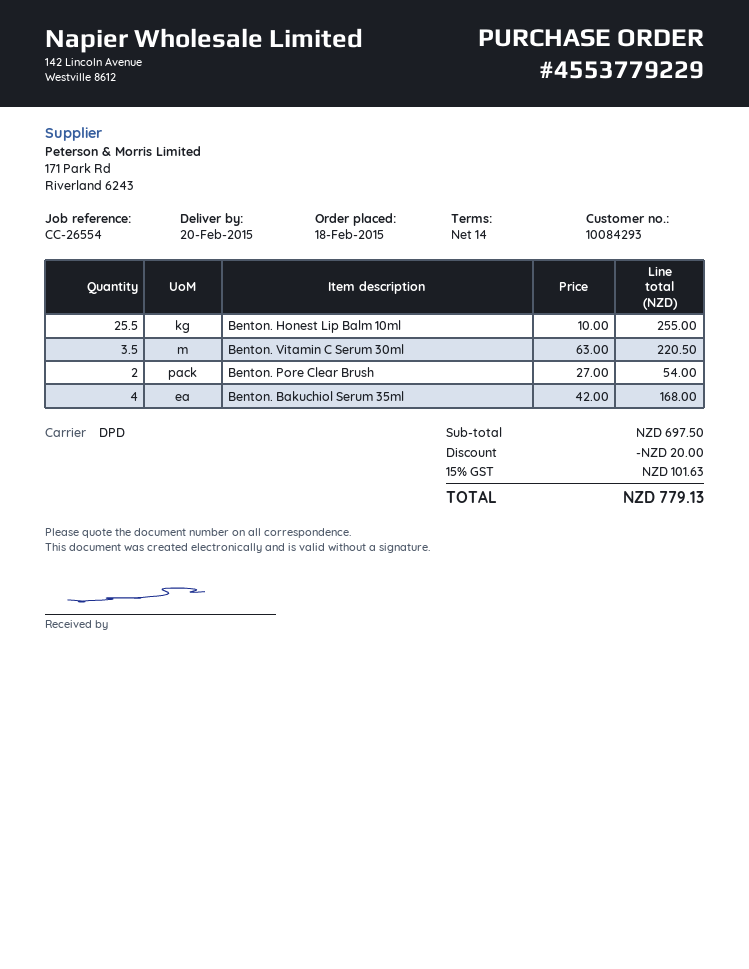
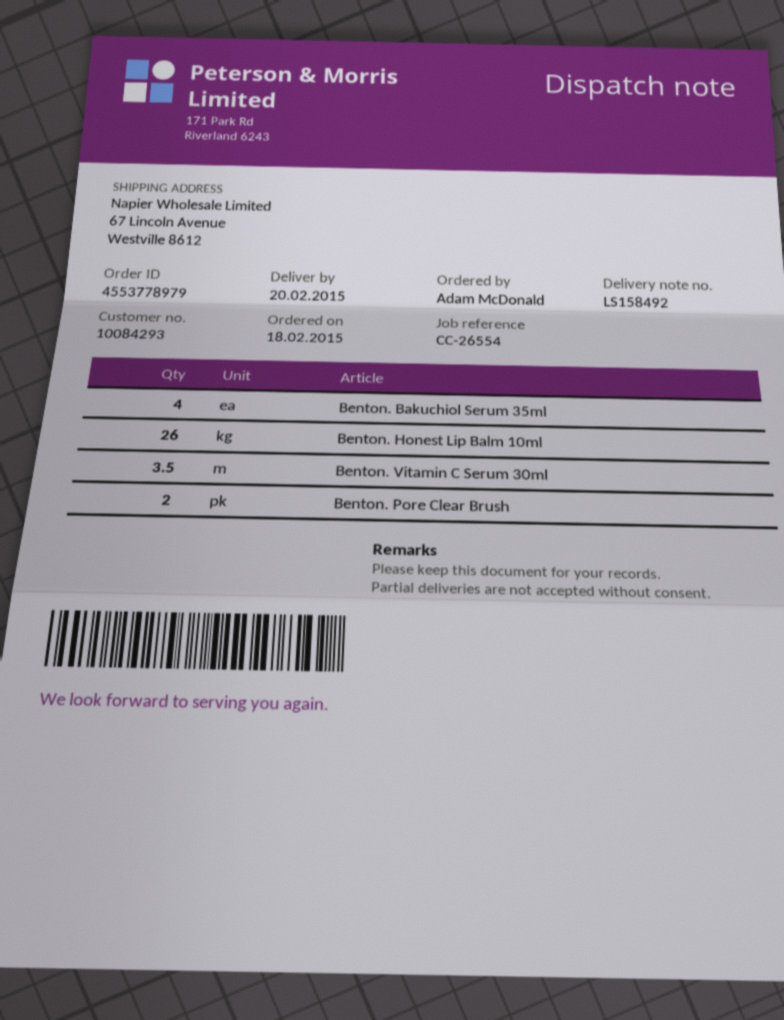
order number: 4553779229 -> 4553778979
Benton. Honest Lip Balm 10ml: 25.5 -> 26

